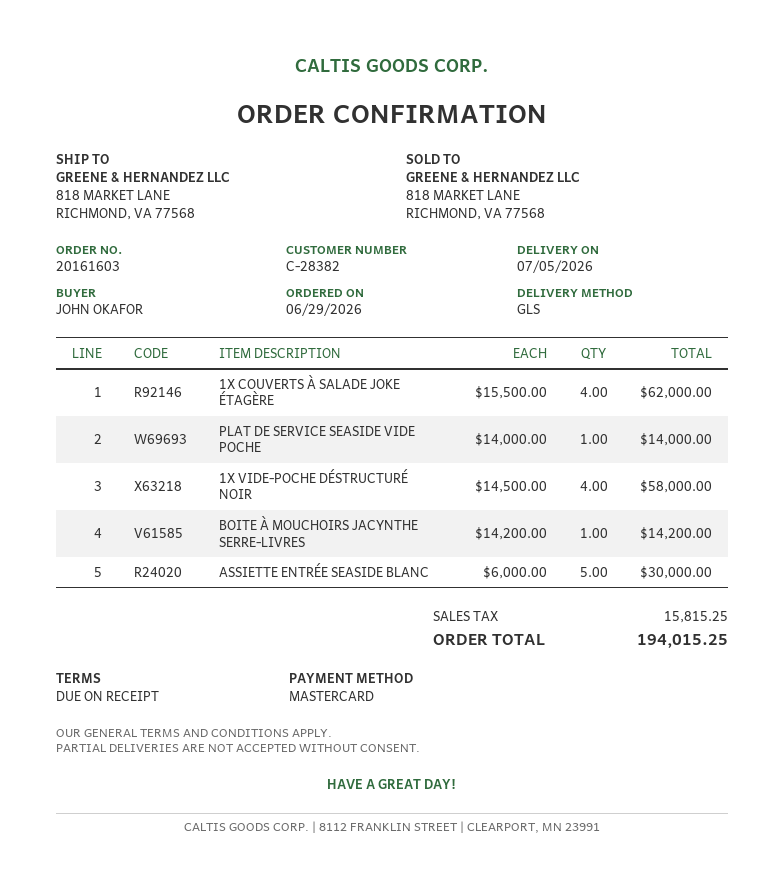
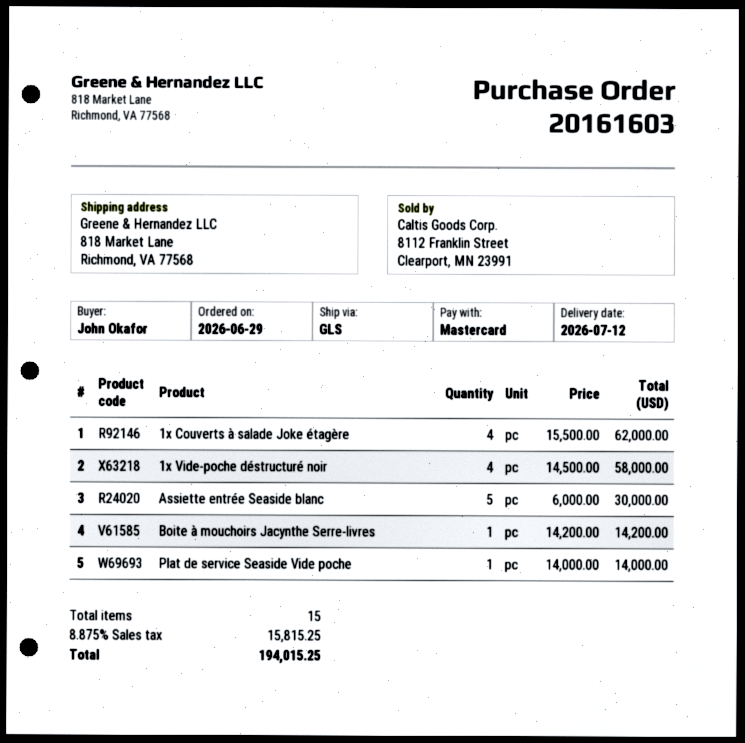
delivery date: 2026-07-05 -> 2026-07-12

